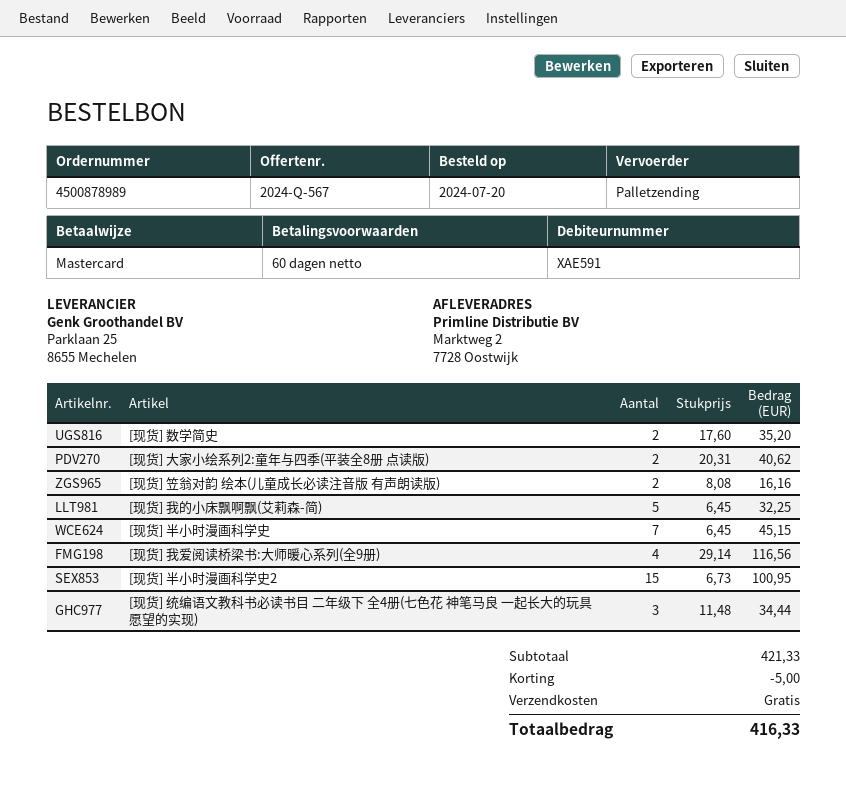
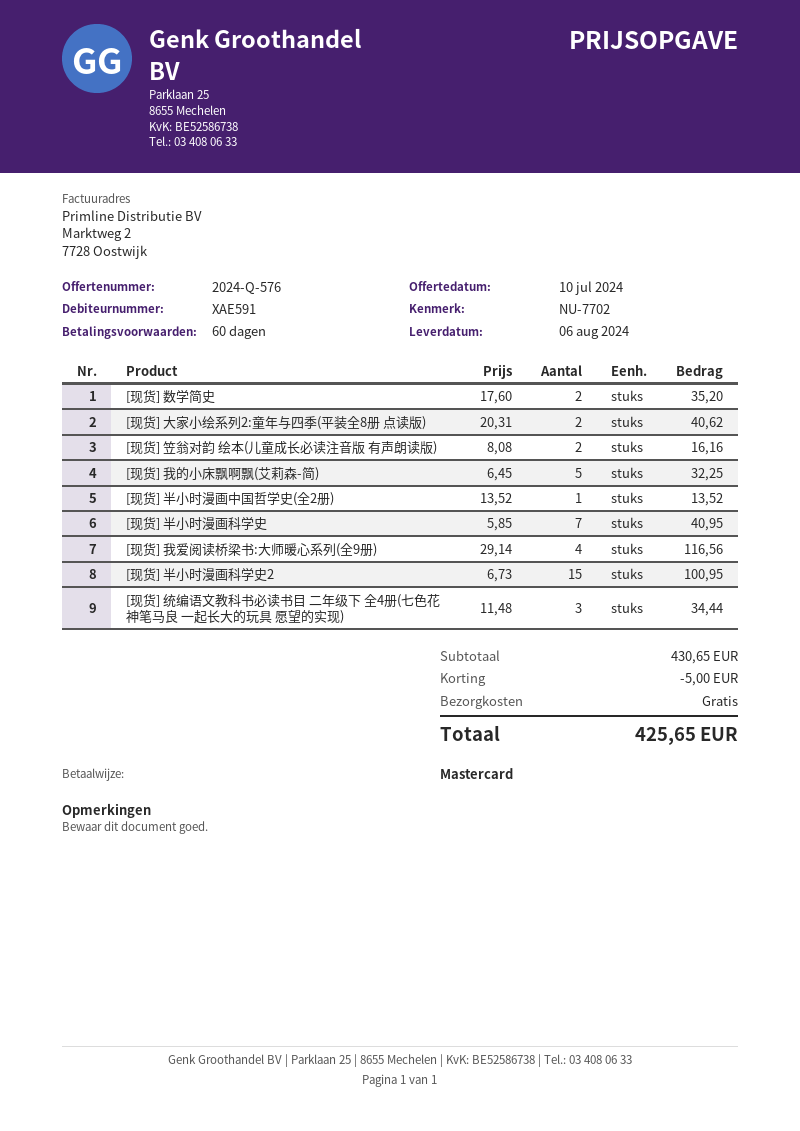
quote number: 2024-Q-567 -> 2024-Q-576
[现货] 半小时漫画科学史: 7 x 6.45 = 45.15 -> 7 x 5.85 = 40.95
[现货] 半小时漫画中国哲学史(全2册): none -> 1 x 13.52 = 13.52
subtotal: 421.33 -> 430.65
total: 416.33 -> 425.65

